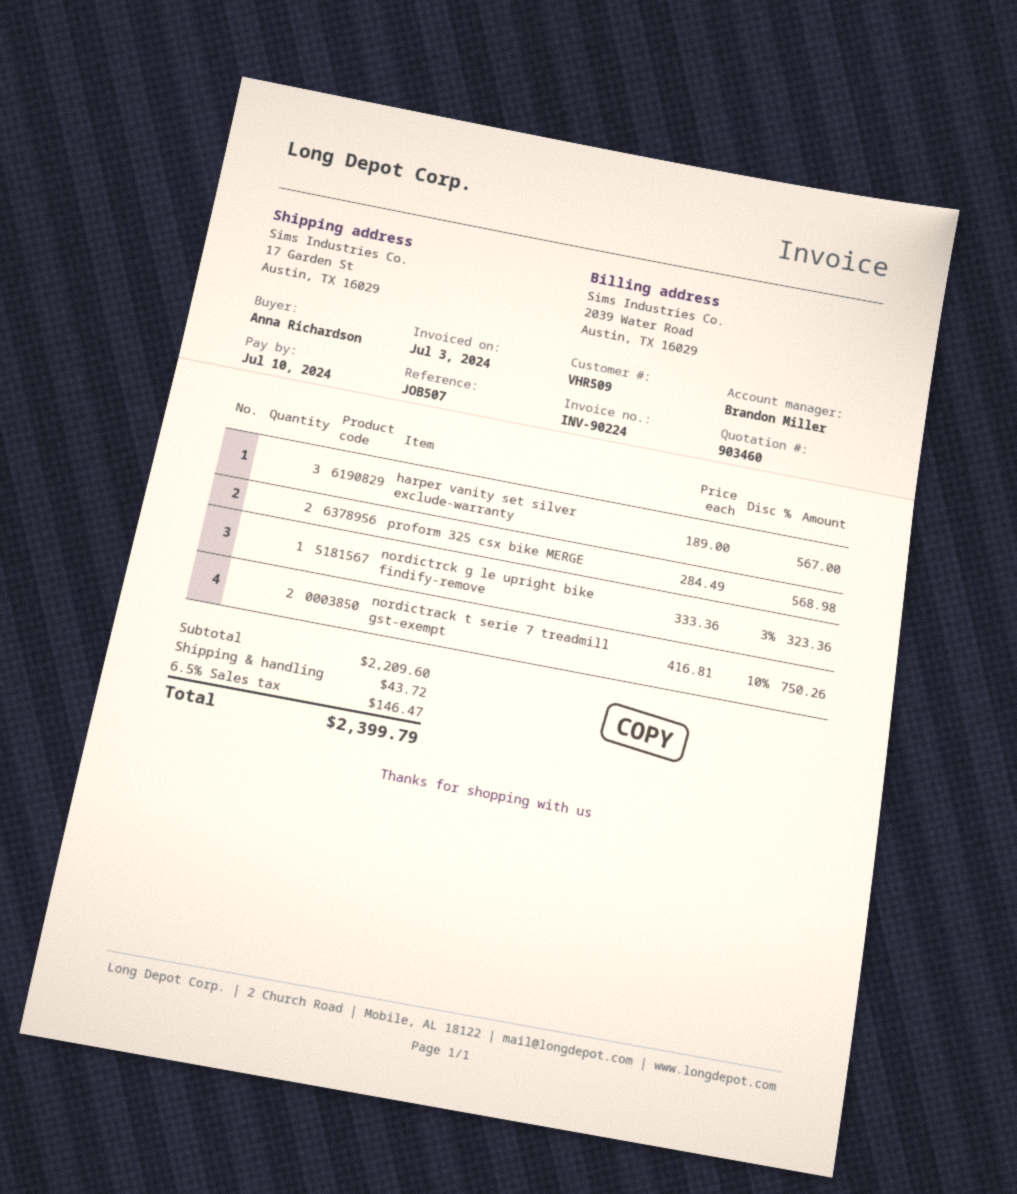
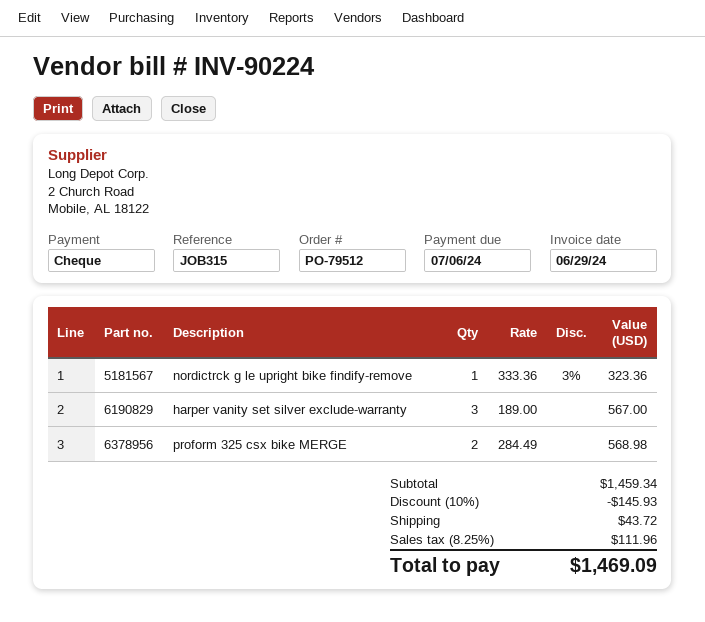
invoice date: 2024-07-03 -> 2024-06-29
due date: 2024-07-10 -> 2024-07-06
reference: JOB507 -> JOB315
nordictrack t serie 7 treadmill gst-exempt: 2 x 416.81 - 10% = 750.26 -> none
subtotal: 2209.60 -> 1459.34
discount: none -> 10% = 145.93
tax: 6.5% = 146.47 -> 8.25% = 111.96
total: 2399.79 -> 1469.09

